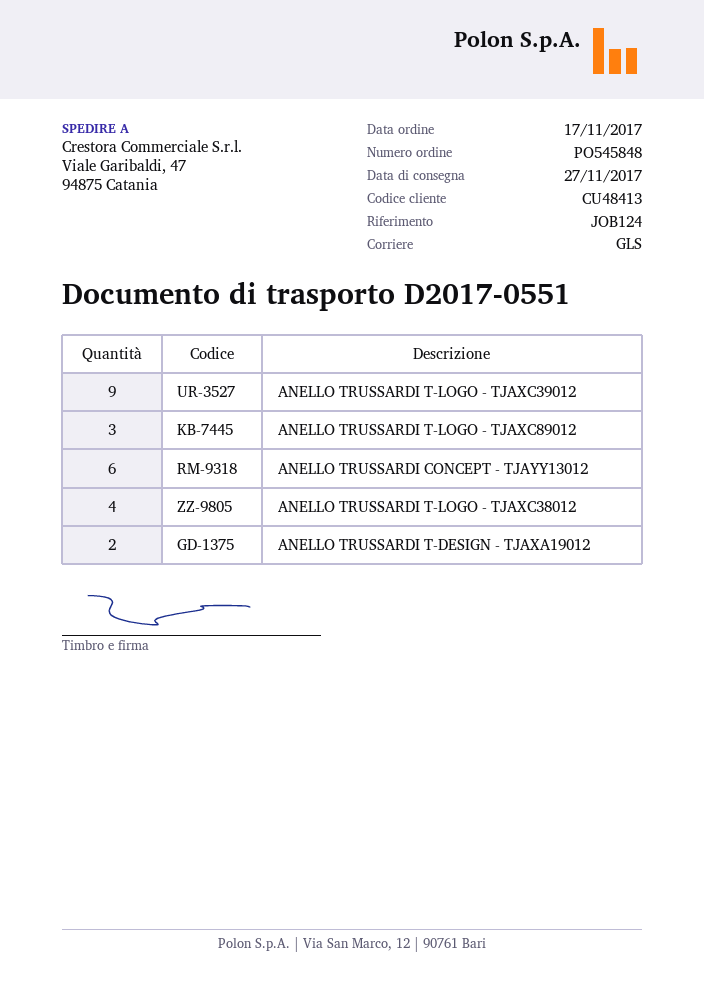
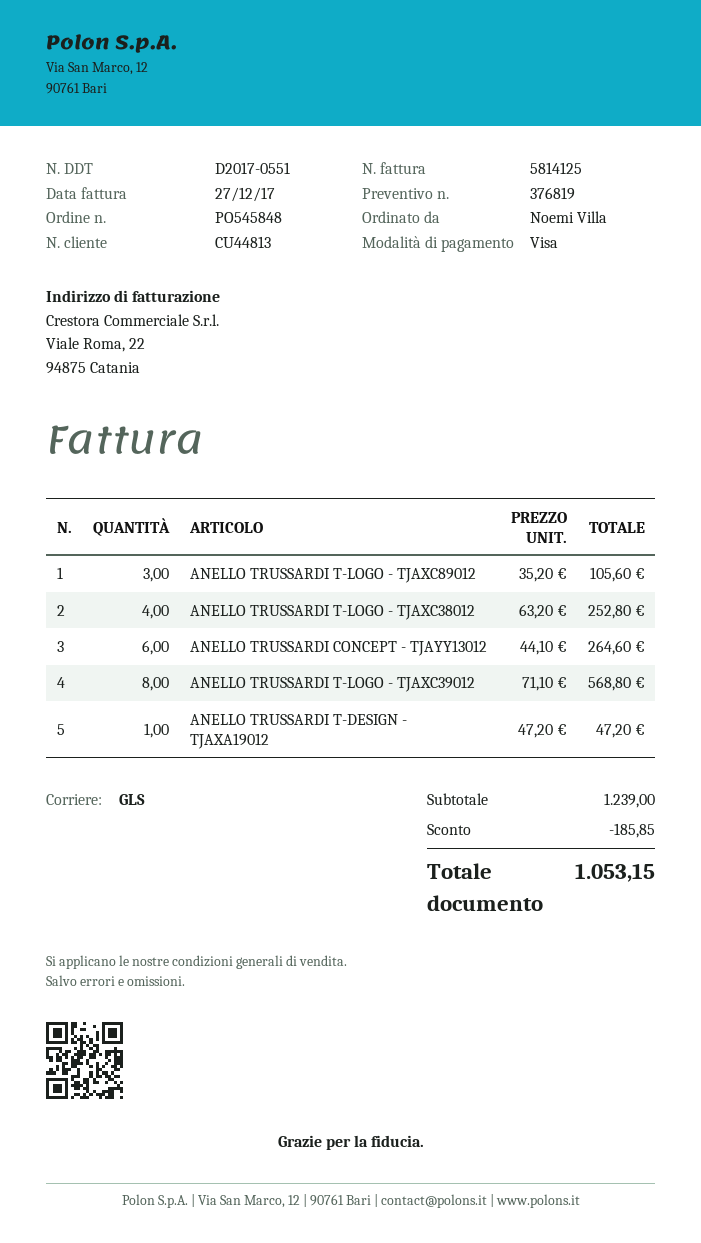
customer number: CU48413 -> CU44813
ANELLO TRUSSARDI T-LOGO - TJAXC39012: 9 -> 8
ANELLO TRUSSARDI T-DESIGN - TJAXA19012: 2 -> 1

